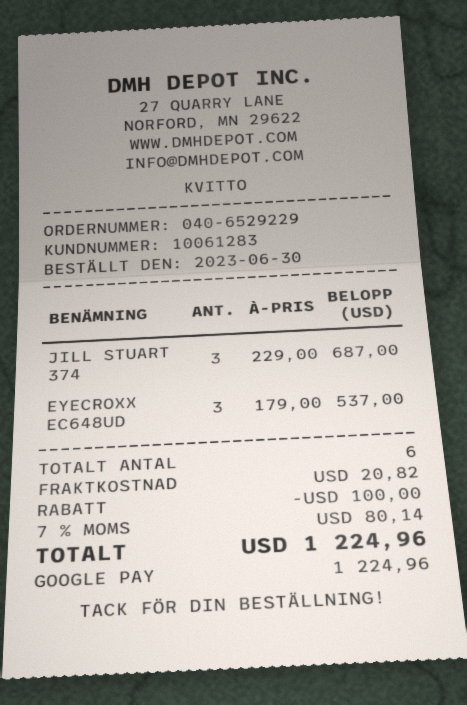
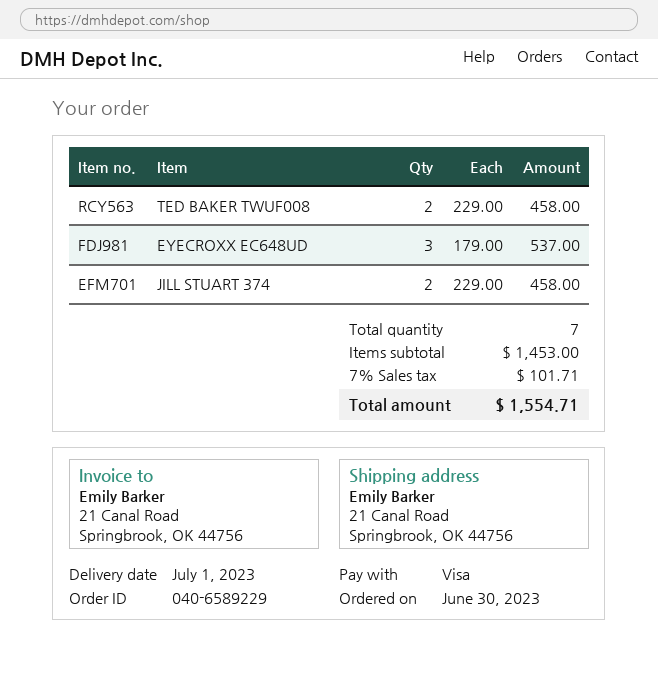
order number: 040-6529229 -> 040-6589229
payment method: Google Pay -> Visa
JILL STUART 374: 3 x 229.00 = 687.00 -> 2 x 229.00 = 458.00
TED BAKER TWUF008: none -> 2 x 229.00 = 458.00
total quantity: 6 -> 7
discount: 100.00 -> none
shipping: 20.82 -> none
tax: 7% = 80.14 -> 7% = 101.71
total: 1224.96 -> 1554.71

